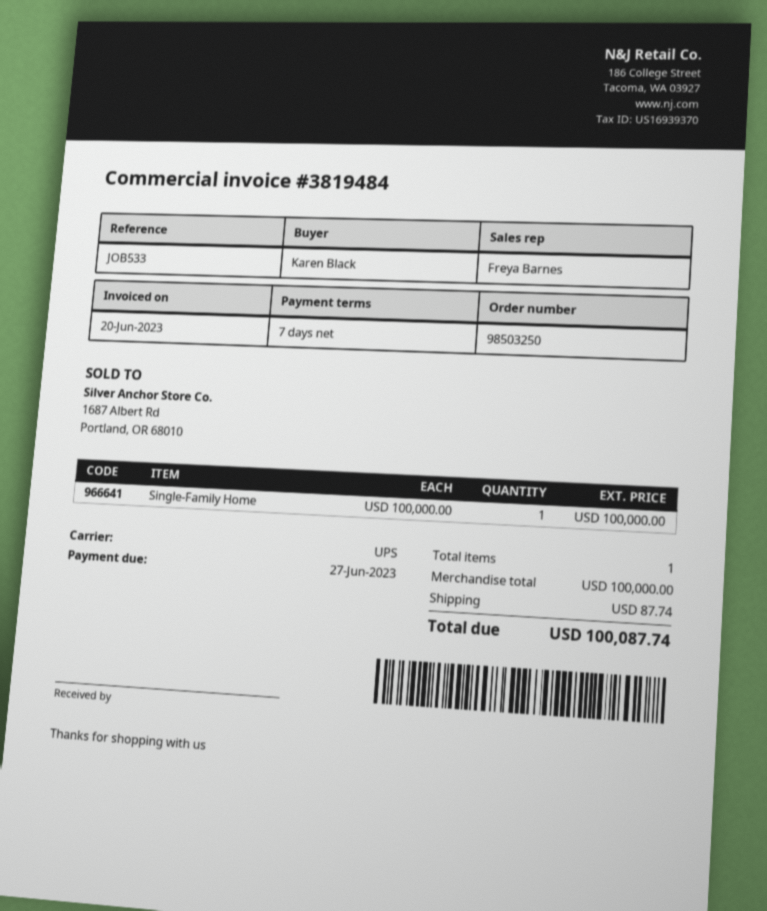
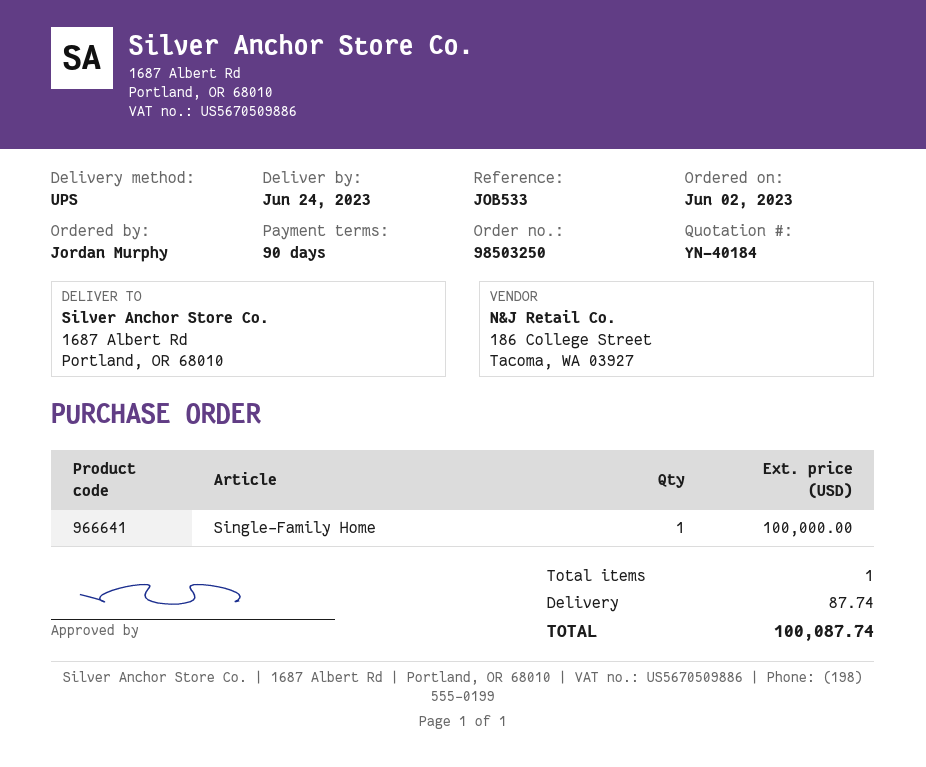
payment terms: 7 days -> 90 days
ordered by: Karen Black -> Jordan Murphy

